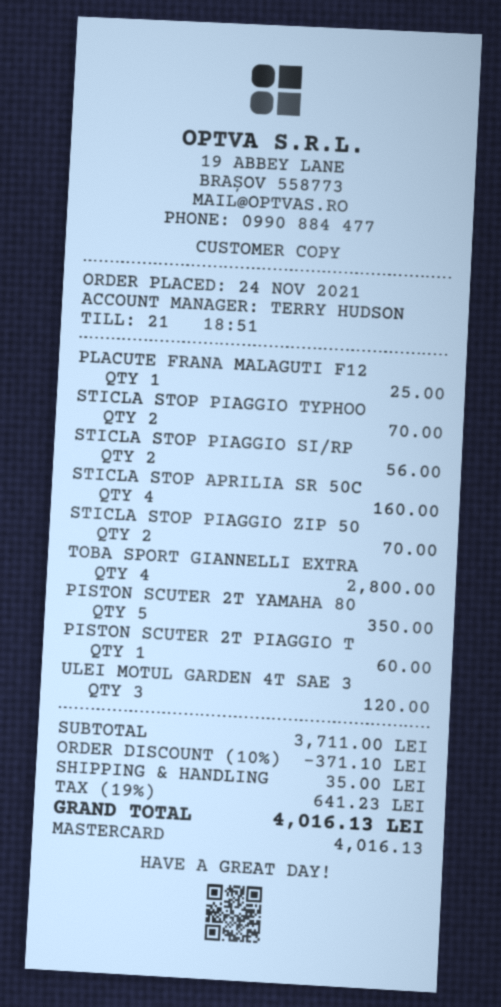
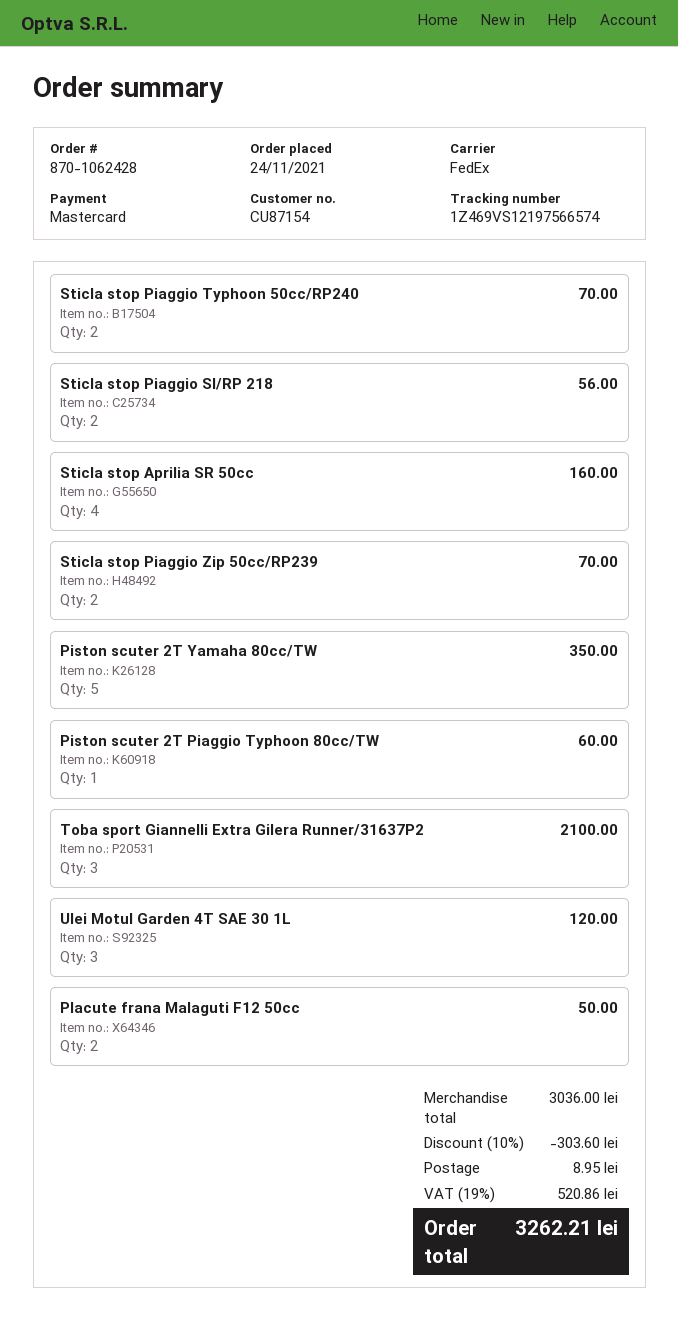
PLACUTE FRANA MALAGUTI F12: 1 for 25.00 -> 2 for 50.00
TOBA SPORT GIANNELLI EXTRA: 4 for 2800.00 -> 3 for 2100.00
subtotal: 3711.00 -> 3036.00
discount: 10% = 371.10 -> 10% = 303.60
shipping: 35.00 -> 8.95
tax: 19% = 641.23 -> 19% = 520.86
total: 4016.13 -> 3262.21

